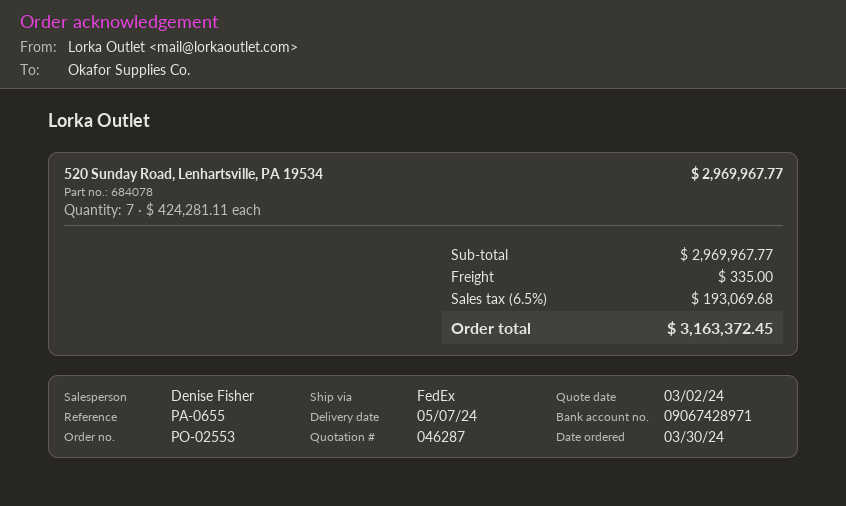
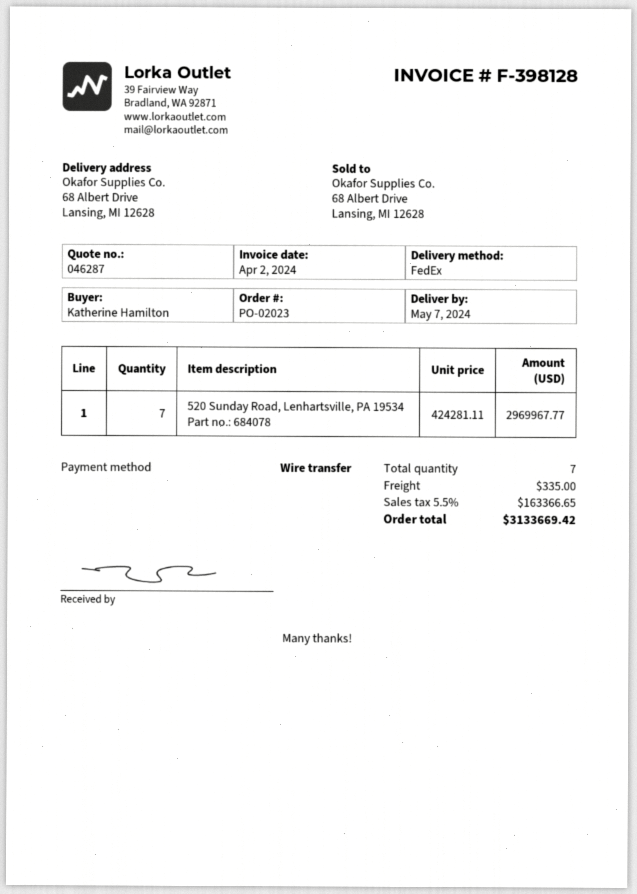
order number: PO-02553 -> PO-02023
tax: 6.5% = 193069.68 -> 5.5% = 163366.65
total: 3163372.45 -> 3133669.42

